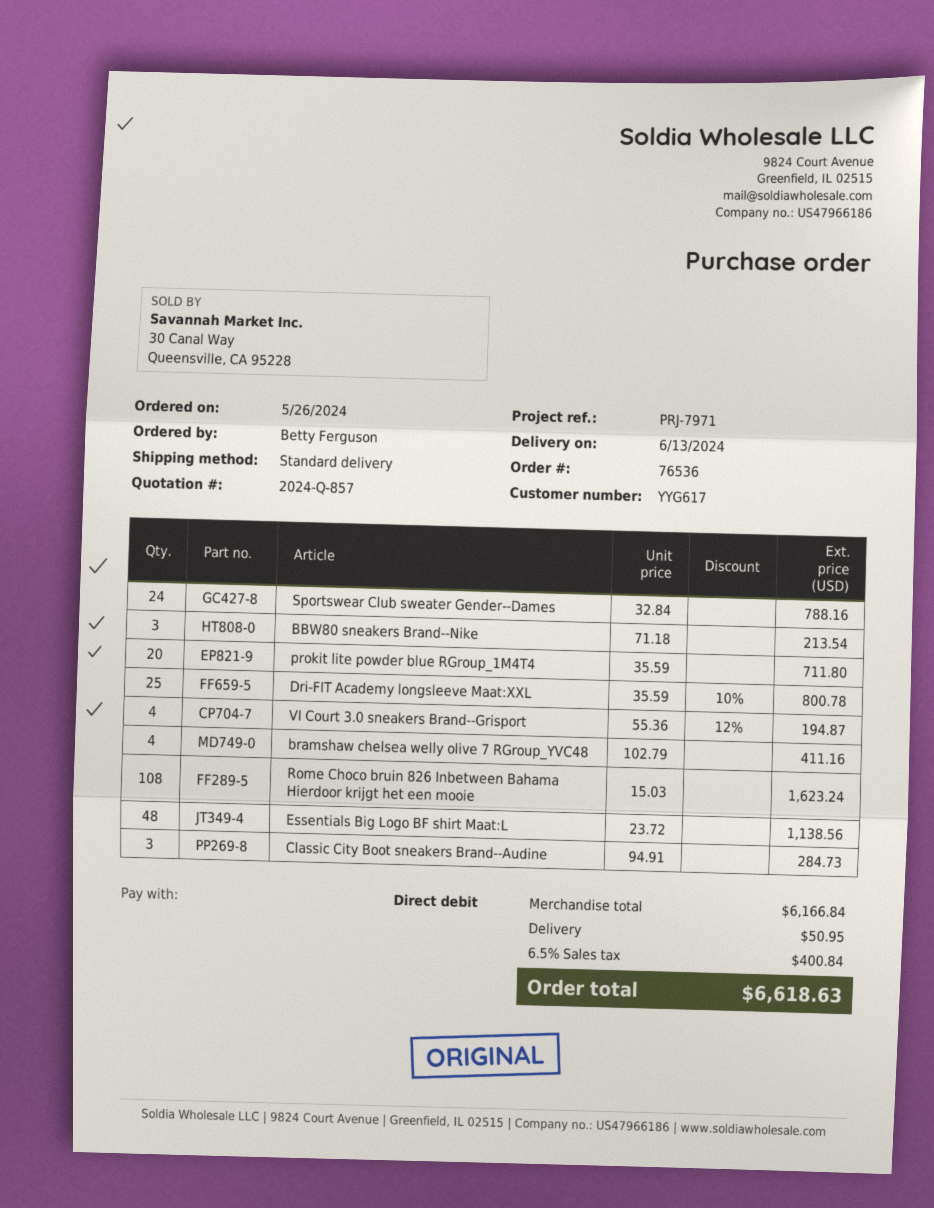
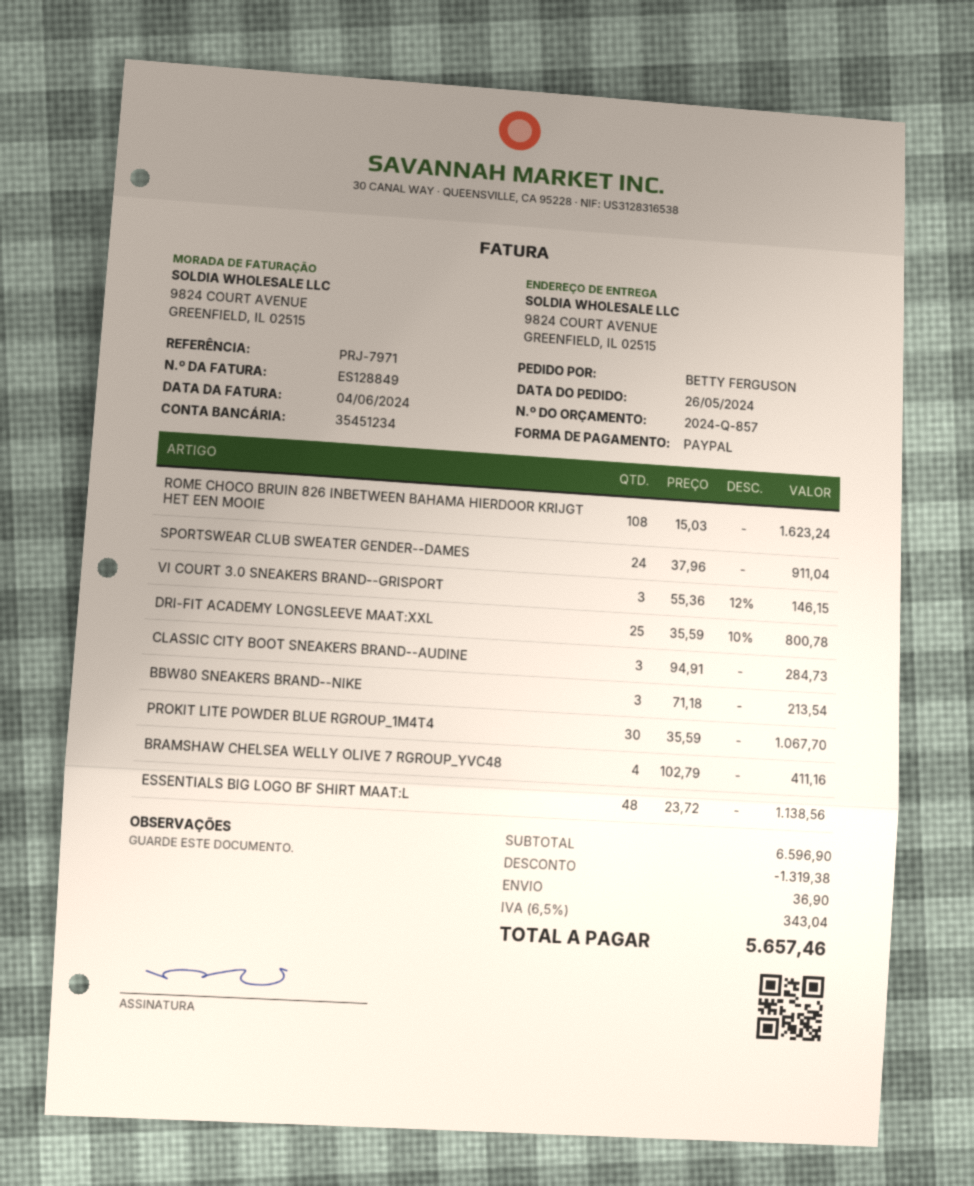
payment method: direct debit -> PayPal
Sportswear Club sweater Gender--Dames: 24 x 32.84 = 788.16 -> 24 x 37.96 = 911.04
prokit lite powder blue RGroup_1M4T4: 20 x 35.59 = 711.80 -> 30 x 35.59 = 1067.70
VI Court 3.0 sneakers Brand--Grisport: 4 x 55.36 - 12% = 194.87 -> 3 x 55.36 - 12% = 146.15
subtotal: 6166.84 -> 6596.90
discount: none -> 1319.38
shipping: 50.95 -> 36.90
tax: 6.5% = 400.84 -> 6.5% = 343.04
total: 6618.63 -> 5657.46

